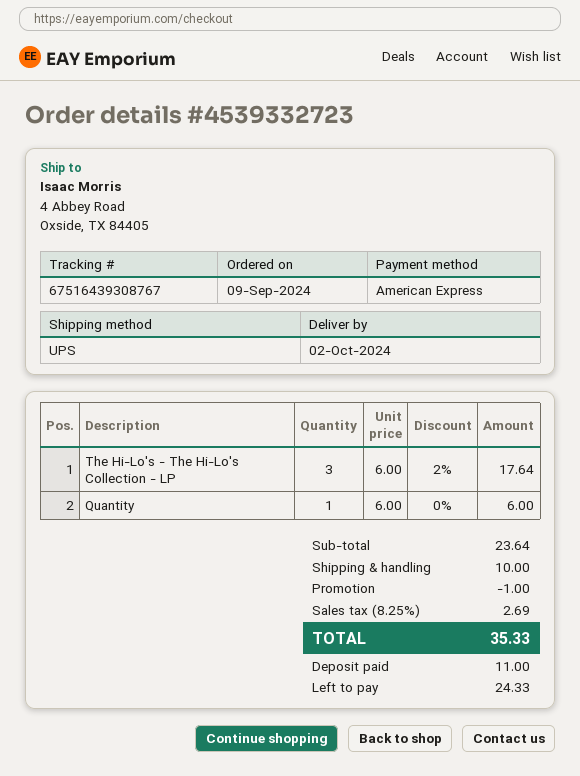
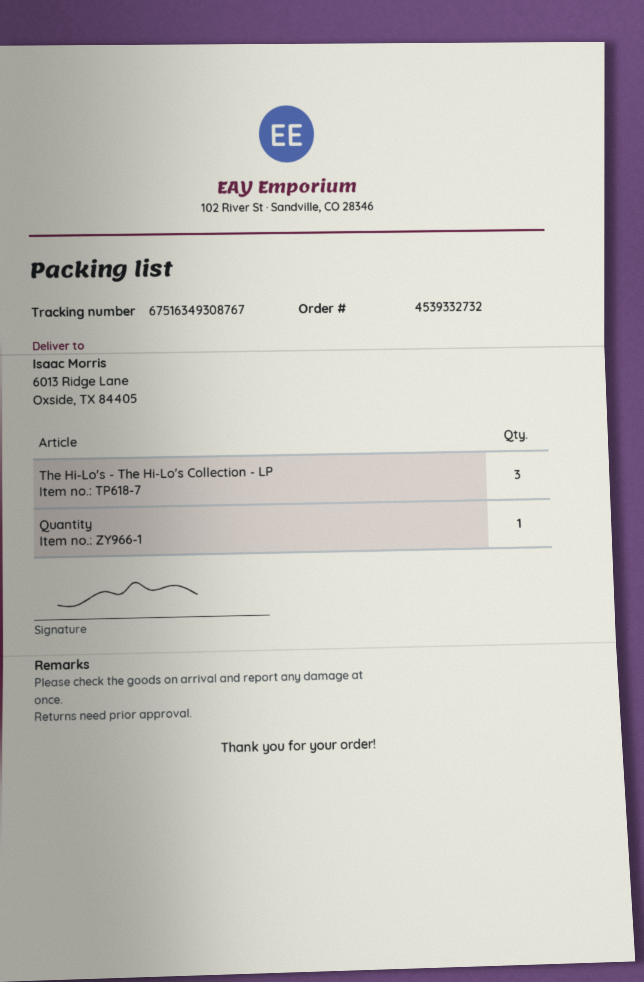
order number: 4539332723 -> 4539332732
tracking number: 67516439308767 -> 67516349308767
ship to: 4 Abbey Road, Oxside, TX 84405 -> 6013 Ridge Lane, Oxside, TX 84405

